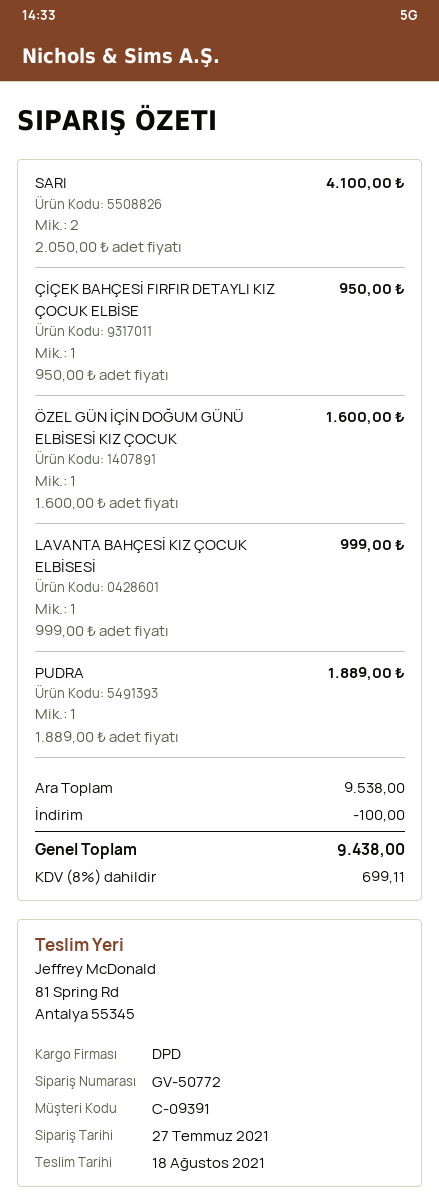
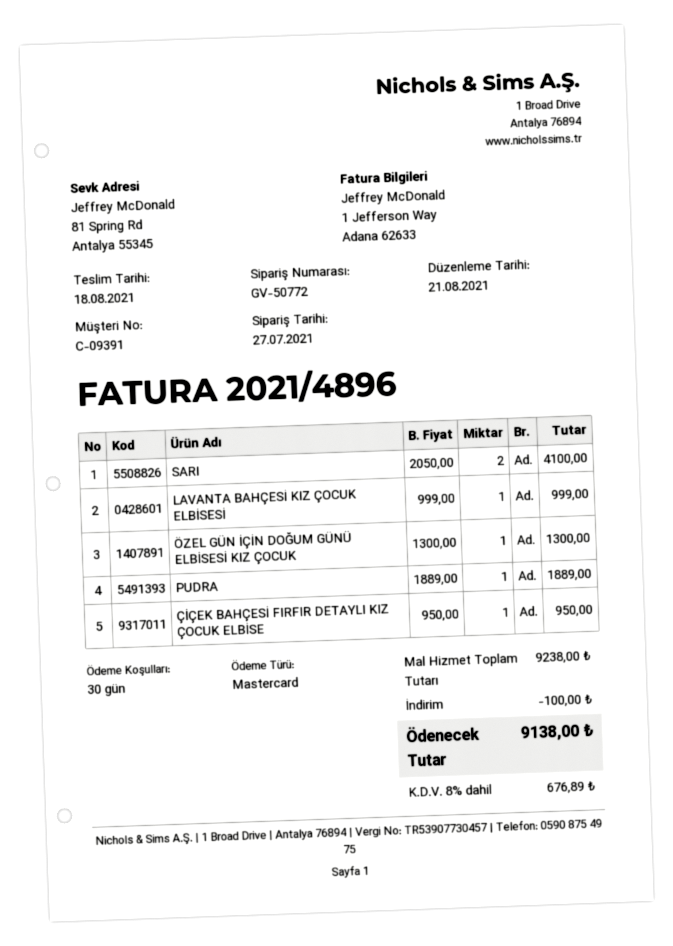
ÖZEL GÜN İÇİN DOĞUM GÜNÜ ELBİSESİ KIZ ÇOCUK: 1 x 1600.00 = 1600.00 -> 1 x 1300.00 = 1300.00
subtotal: 9538.00 -> 9238.00
tax: 8% = 699.11 -> 8% = 676.89
total: 9438.00 -> 9138.00

